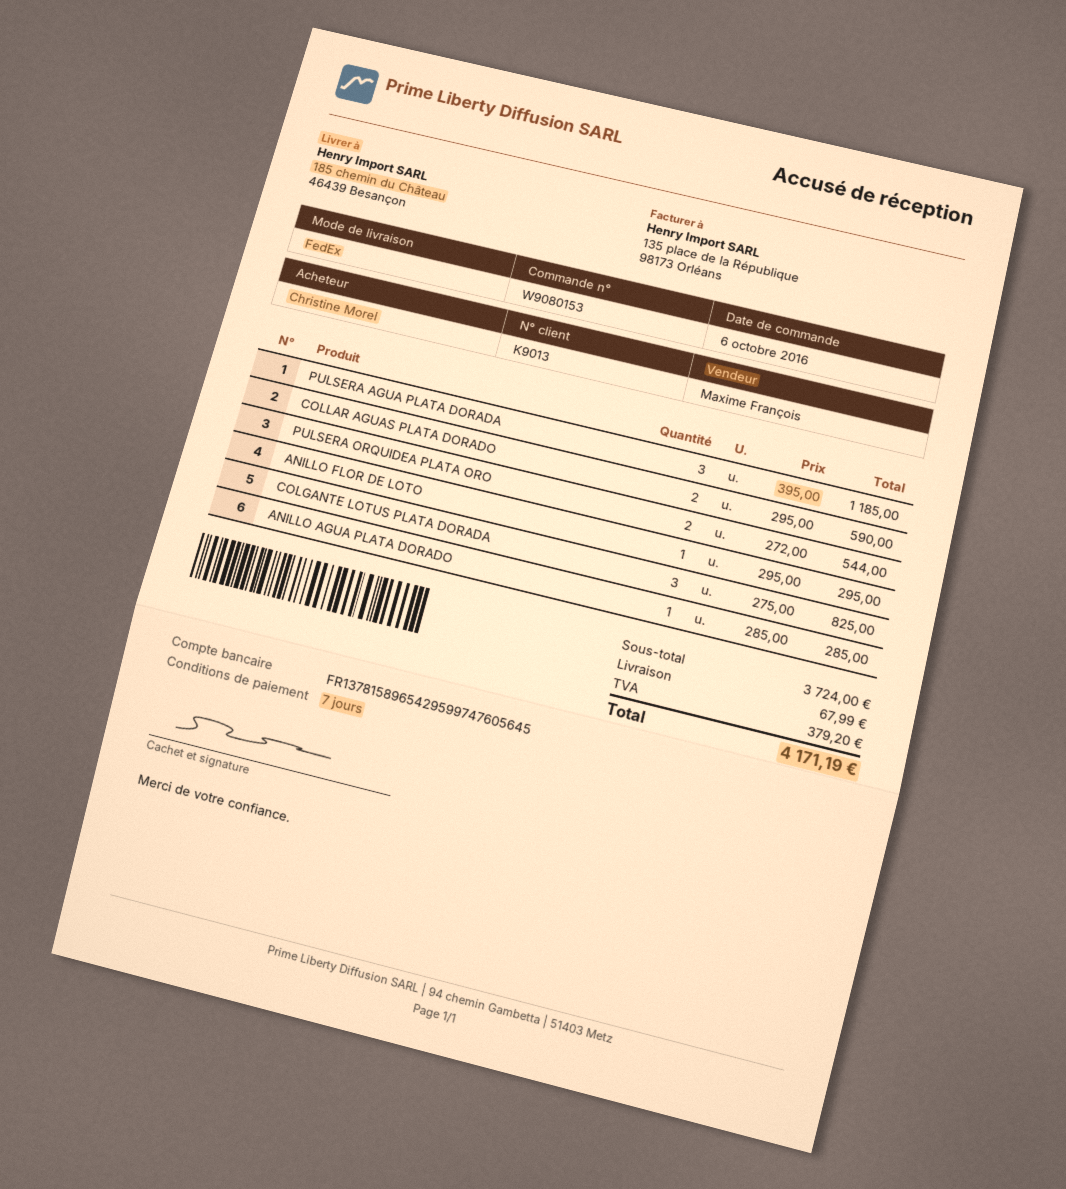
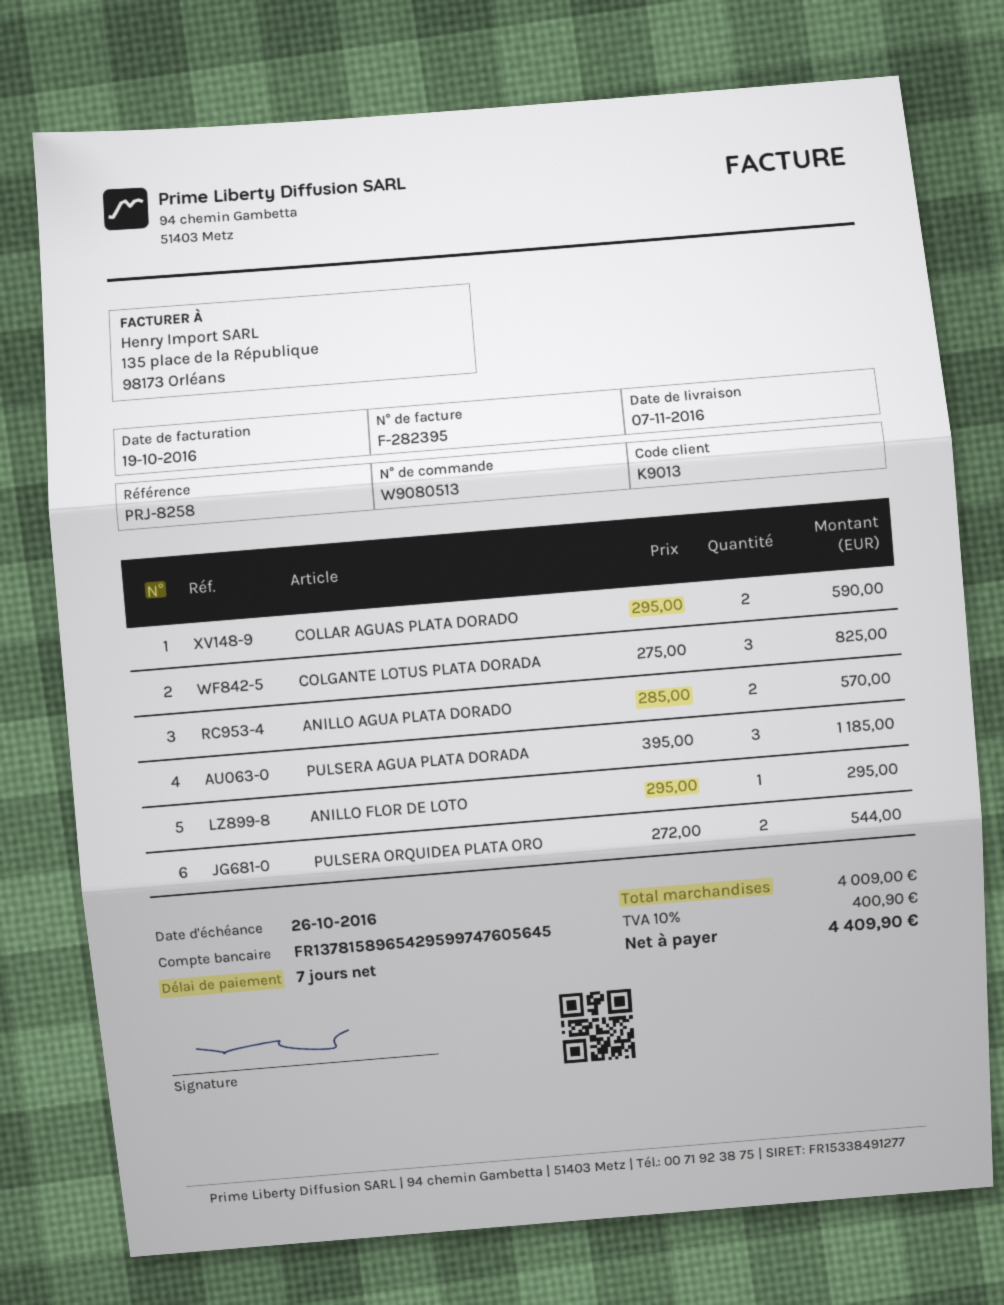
order number: W9080153 -> W9080513
ANILLO AGUA PLATA DORADO: 1 x 285.00 = 285.00 -> 2 x 285.00 = 570.00
subtotal: 3724.00 -> 4009.00
shipping: 67.99 -> none
tax: 379.20 -> 400.90
total: 4171.19 -> 4409.90

